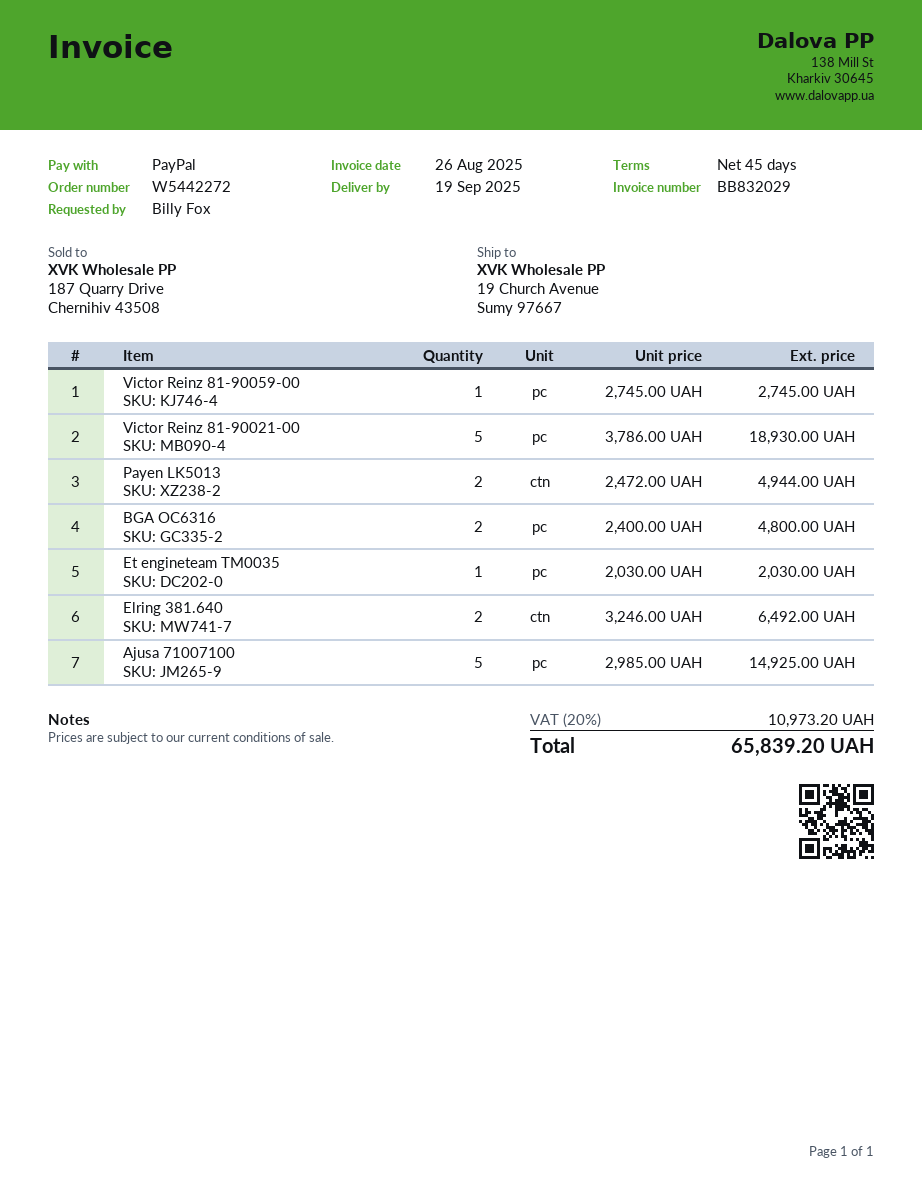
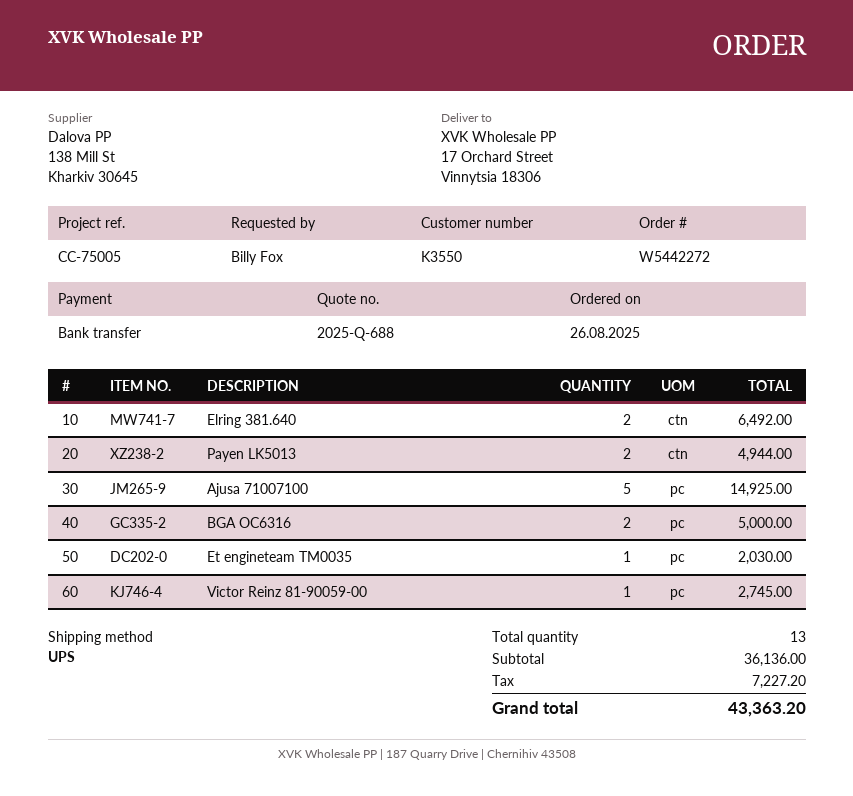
payment method: PayPal -> bank transfer
ship to: 19 Church Avenue, Sumy 97667 -> 17 Orchard Street, Vinnytsia 18306
Victor Reinz 81-90021-00: 5 for 18930.00 -> none
BGA OC6316: 2 for 4800.00 -> 2 for 5000.00
tax: 10973.20 -> 7227.20
total: 65839.20 -> 43363.20

